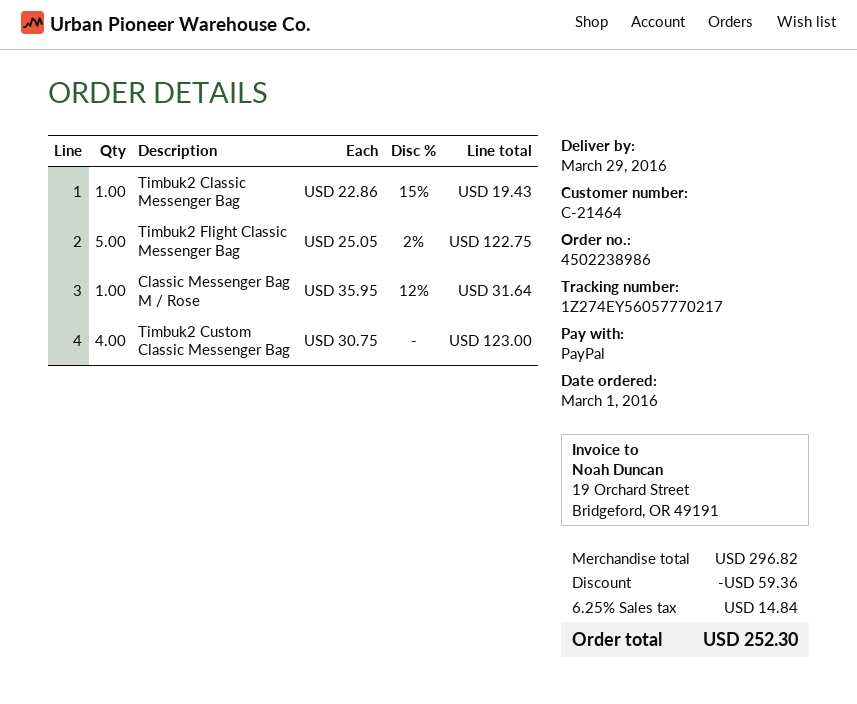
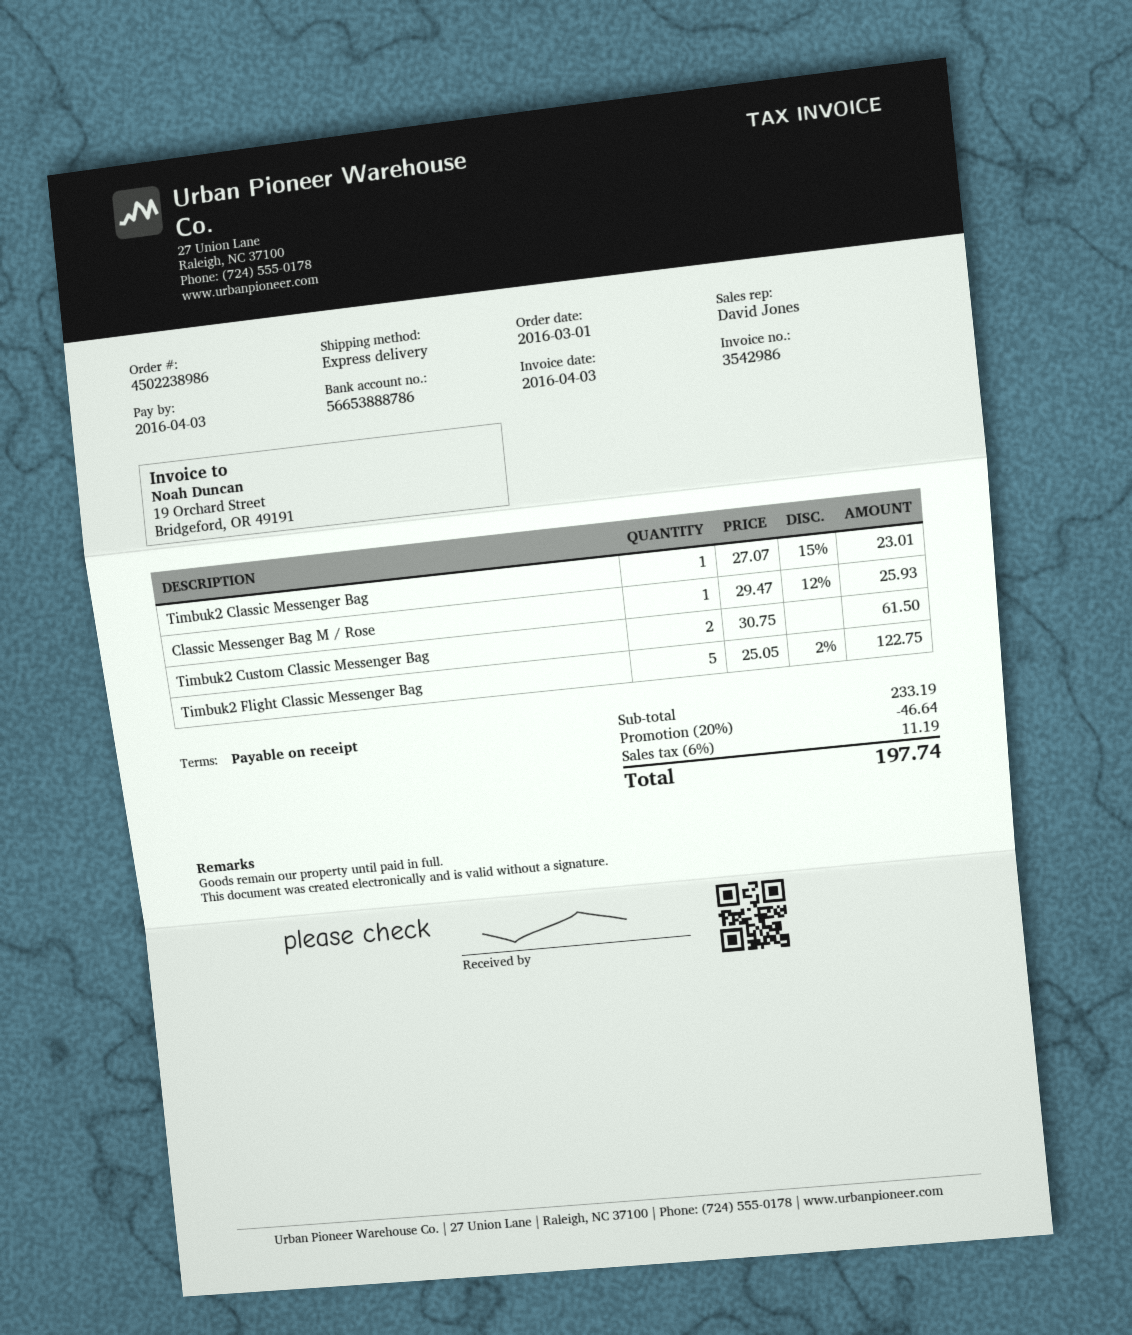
Timbuk2 Classic Messenger Bag: 1 x 22.86 - 15% = 19.43 -> 1 x 27.07 - 15% = 23.01
Classic Messenger Bag M / Rose: 1 x 35.95 - 12% = 31.64 -> 1 x 29.47 - 12% = 25.93
Timbuk2 Custom Classic Messenger Bag: 4 x 30.75 = 123.00 -> 2 x 30.75 = 61.50
subtotal: 296.82 -> 233.19
discount: 59.36 -> 46.64
tax: 6.25% = 14.84 -> 6% = 11.19
total: 252.30 -> 197.74

